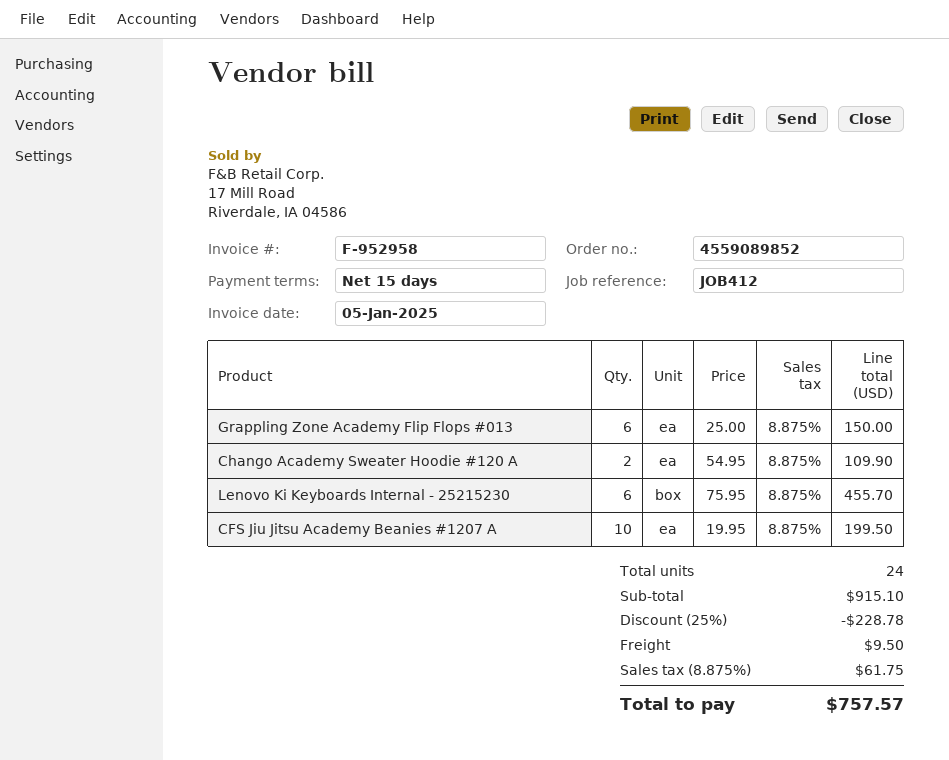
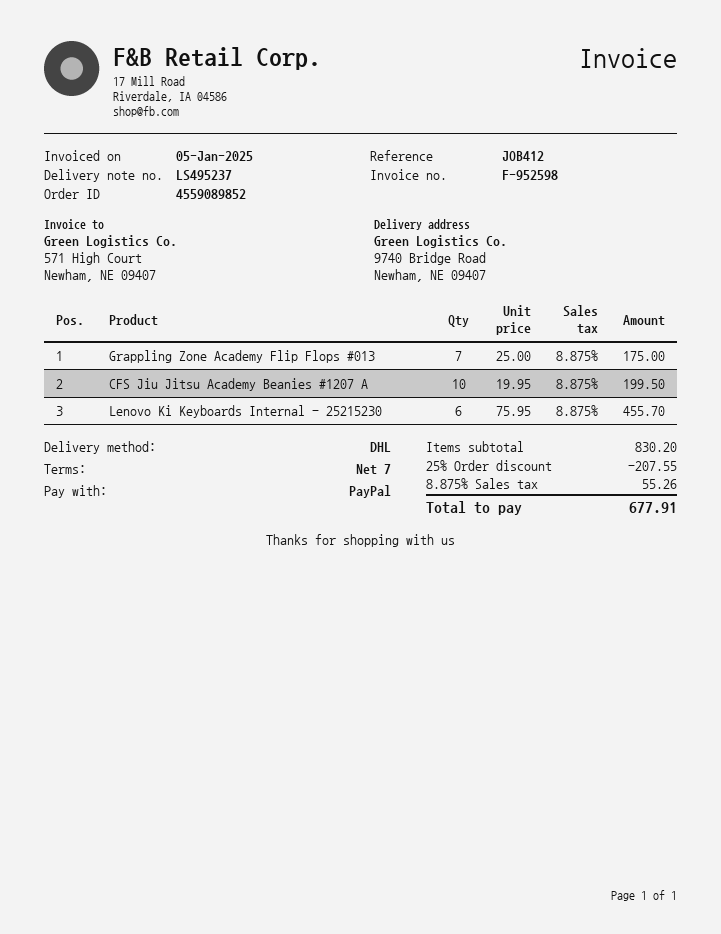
invoice number: F-952958 -> F-952598
payment terms: 15 days -> 7 days
Grappling Zone Academy Flip Flops #013: 6 x 25.00 = 150.00 -> 7 x 25.00 = 175.00
Chango Academy Sweater Hoodie #120 A: 2 x 54.95 = 109.90 -> none
subtotal: 915.10 -> 830.20
discount: 25% = 228.78 -> 25% = 207.55
shipping: 9.50 -> none
tax: 8.875% = 61.75 -> 8.875% = 55.26
total: 757.57 -> 677.91

